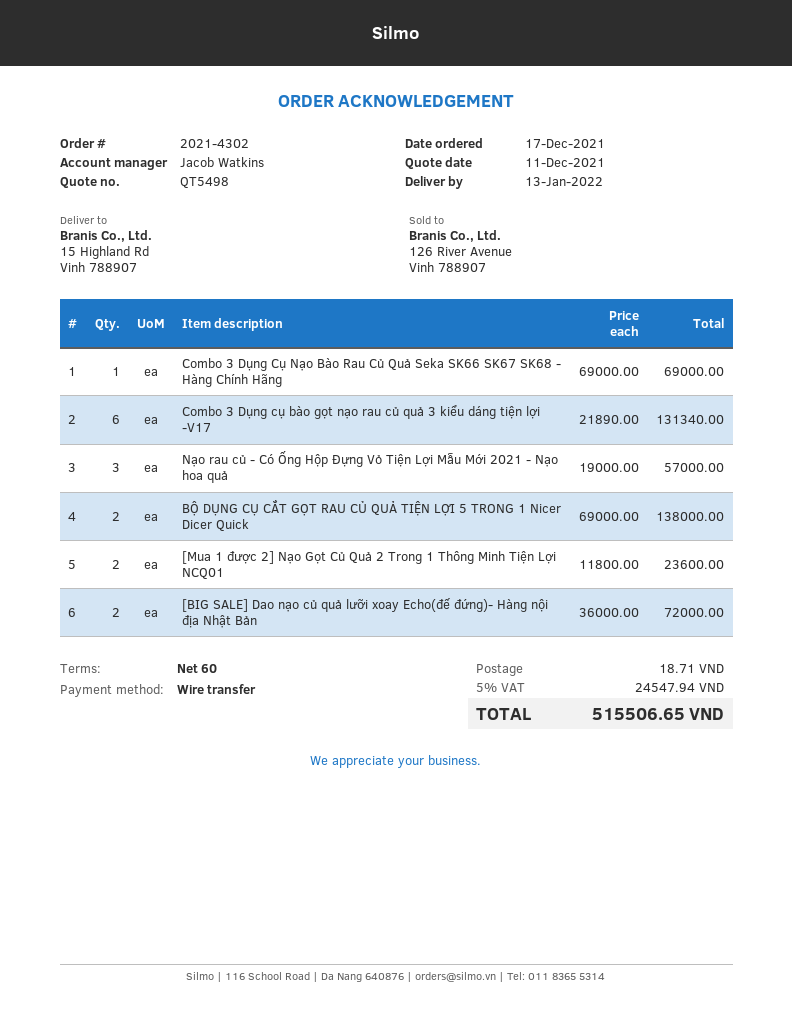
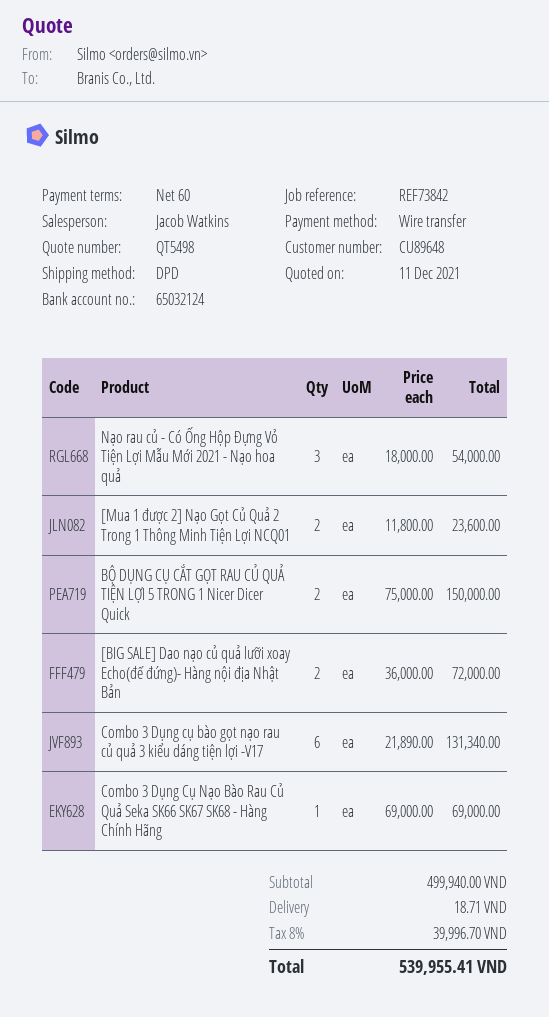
Nạo rau củ - Có Ống Hộp Đựng Vỏ Tiện Lợi Mẫu Mới 2021 - Nạo hoa quả: 3 x 19000.00 = 57000.00 -> 3 x 18000.00 = 54000.00
BỘ DỤNG CỤ CẮT GỌT RAU CỦ QUẢ TIỆN LỢI 5 TRONG 1 Nicer Dicer Quick: 2 x 69000.00 = 138000.00 -> 2 x 75000.00 = 150000.00
tax: 5% = 24547.94 -> 8% = 39996.70
total: 515506.65 -> 539955.41

